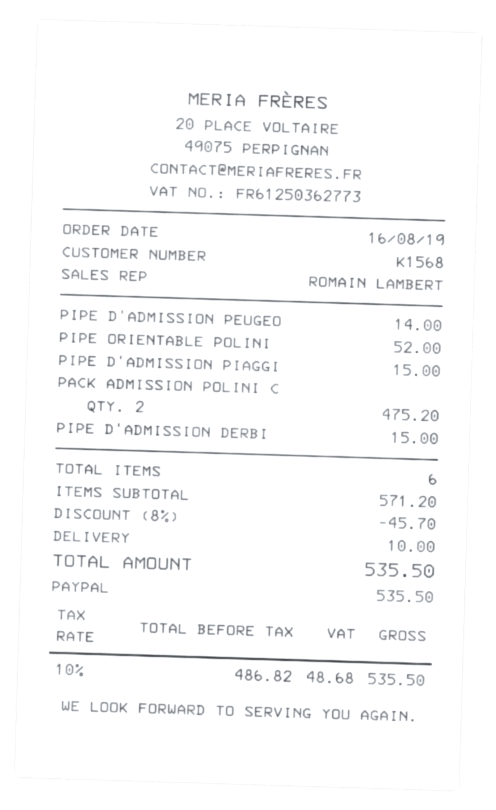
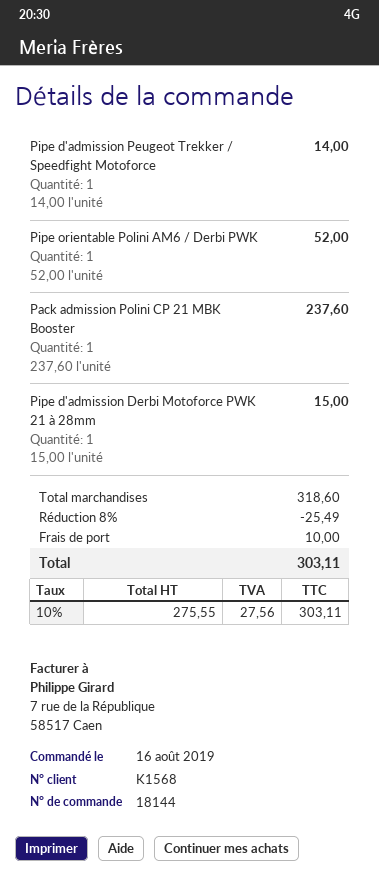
PIPE D'ADMISSION PIAGGI: 1 for 15.00 -> none
PACK ADMISSION POLINI C: 2 for 475.20 -> 1 for 237.60
subtotal: 571.20 -> 318.60
discount: 8% = 45.70 -> 8% = 25.49
net: 486.82 -> 275.55
tax: 10% = 48.68 -> 10% = 27.56
total: 535.50 -> 303.11

